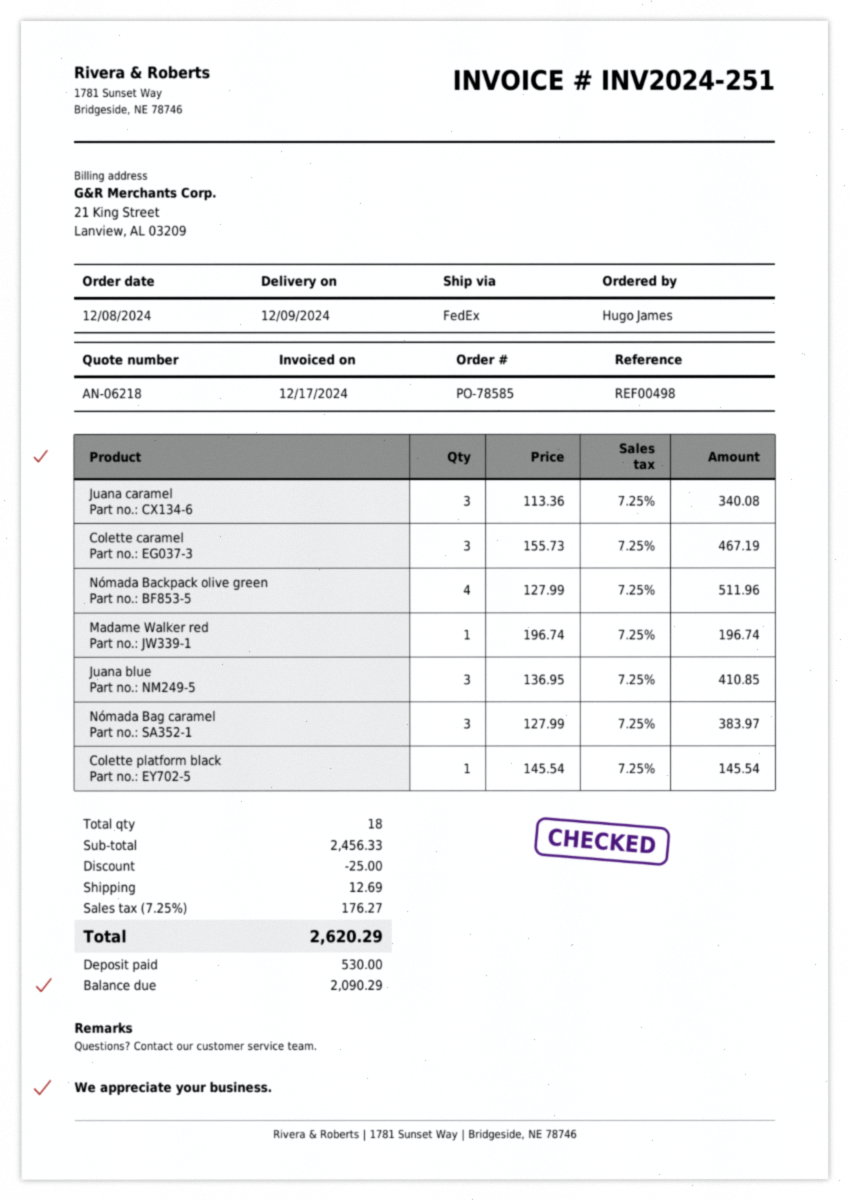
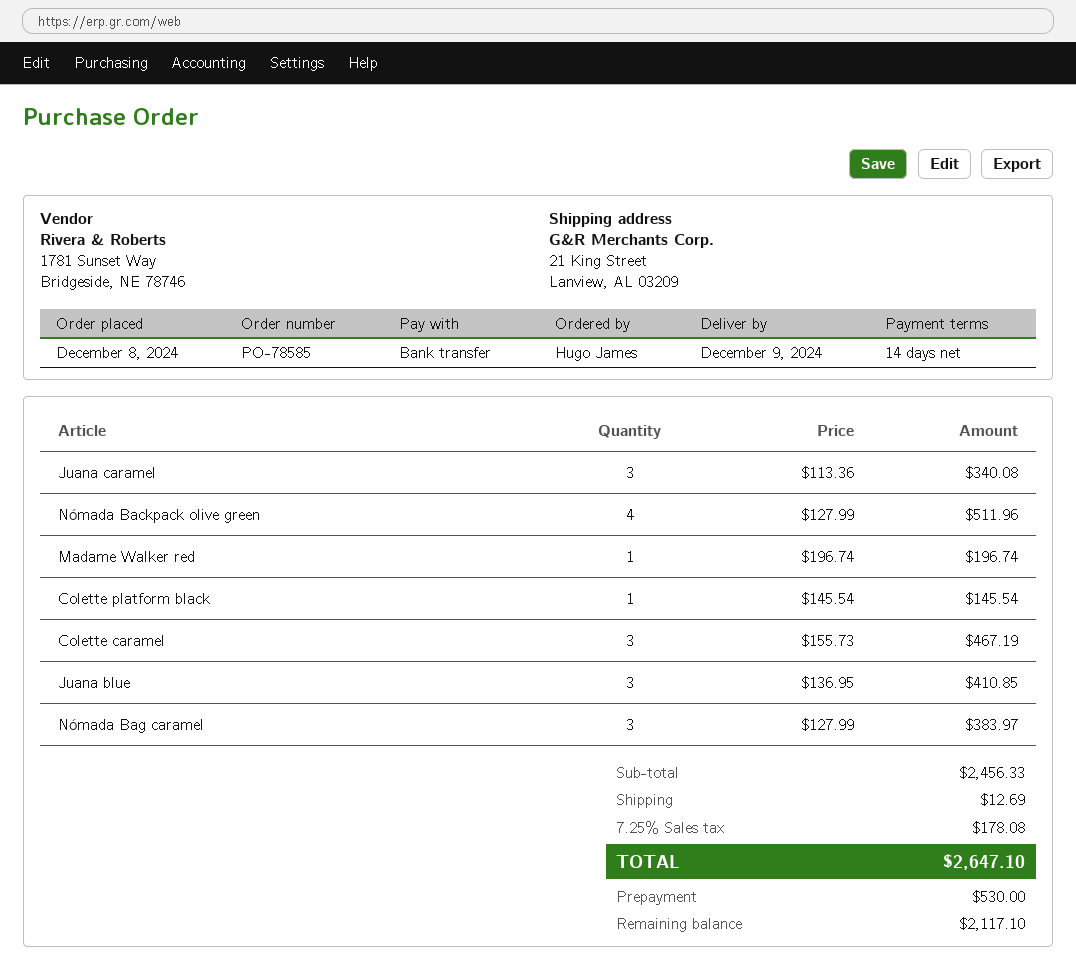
discount: 25.00 -> none
tax: 7.25% = 176.27 -> 7.25% = 178.08
total: 2620.29 -> 2647.10
balance: 2090.29 -> 2117.10

